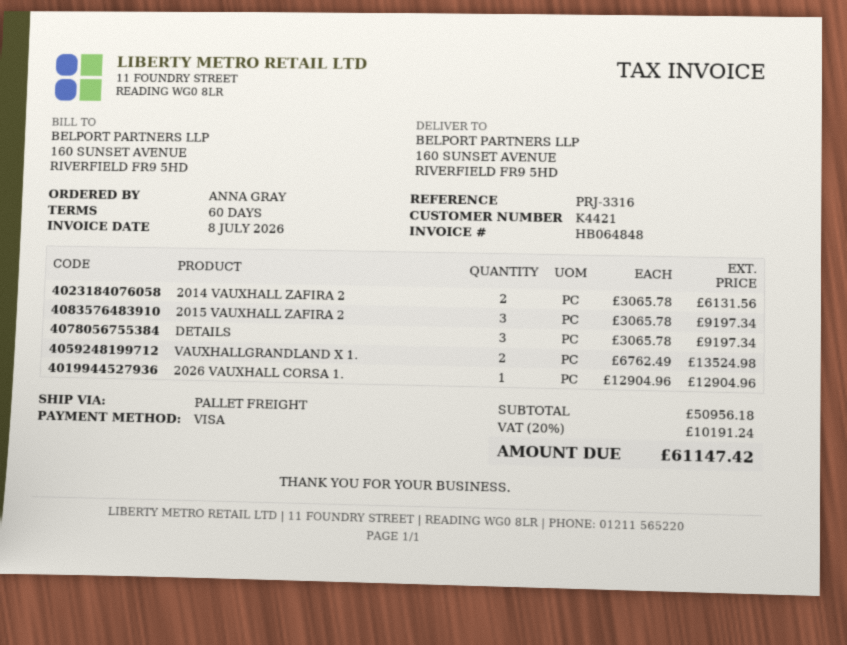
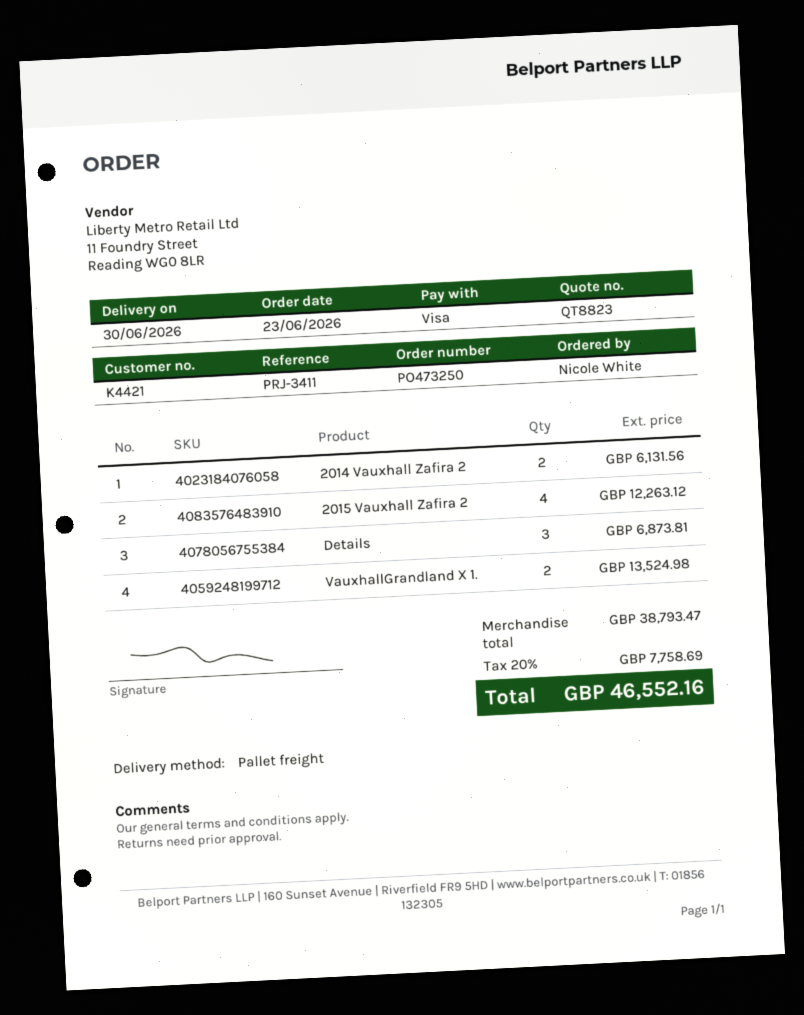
reference: PRJ-3316 -> PRJ-3411
ordered by: ANNA GRAY -> Nicole White
2015 VAUXHALL ZAFIRA 2: 3 for 9197.34 -> 4 for 12263.12
DETAILS: 3 for 9197.34 -> 3 for 6873.81
2026 VAUXHALL CORSA 1.: 1 for 12904.96 -> none
subtotal: 50956.18 -> 38793.47
tax: 20% = 10191.24 -> 20% = 7758.69
total: 61147.42 -> 46552.16

